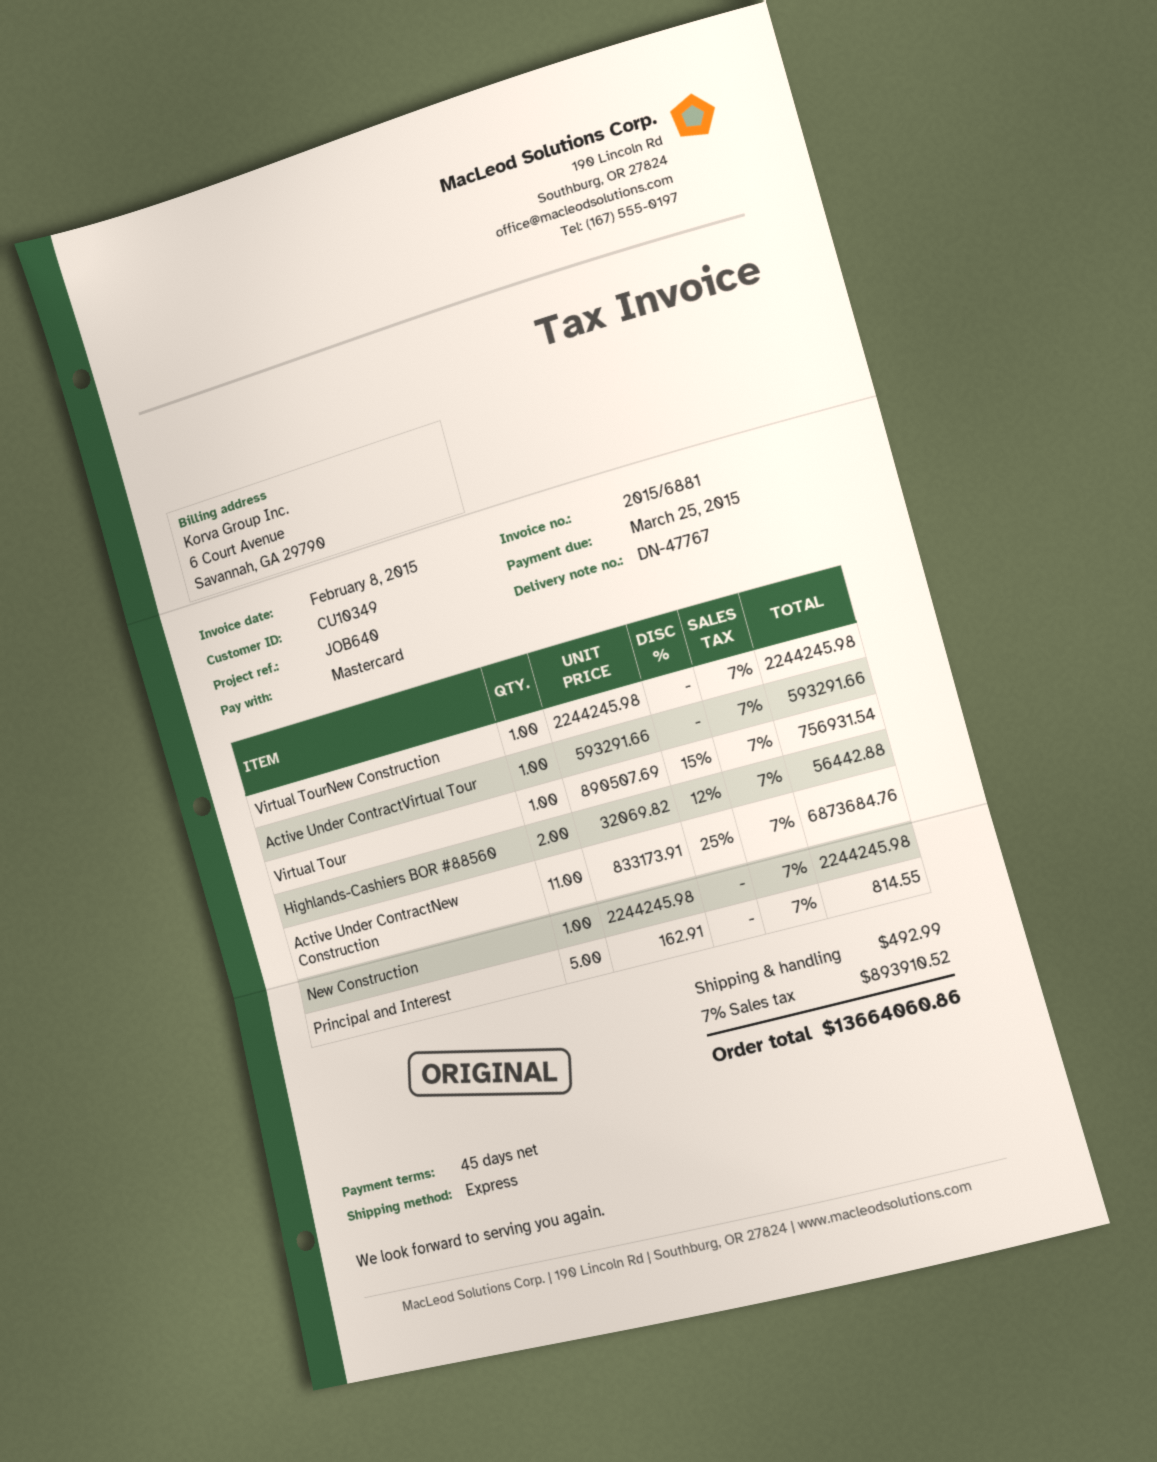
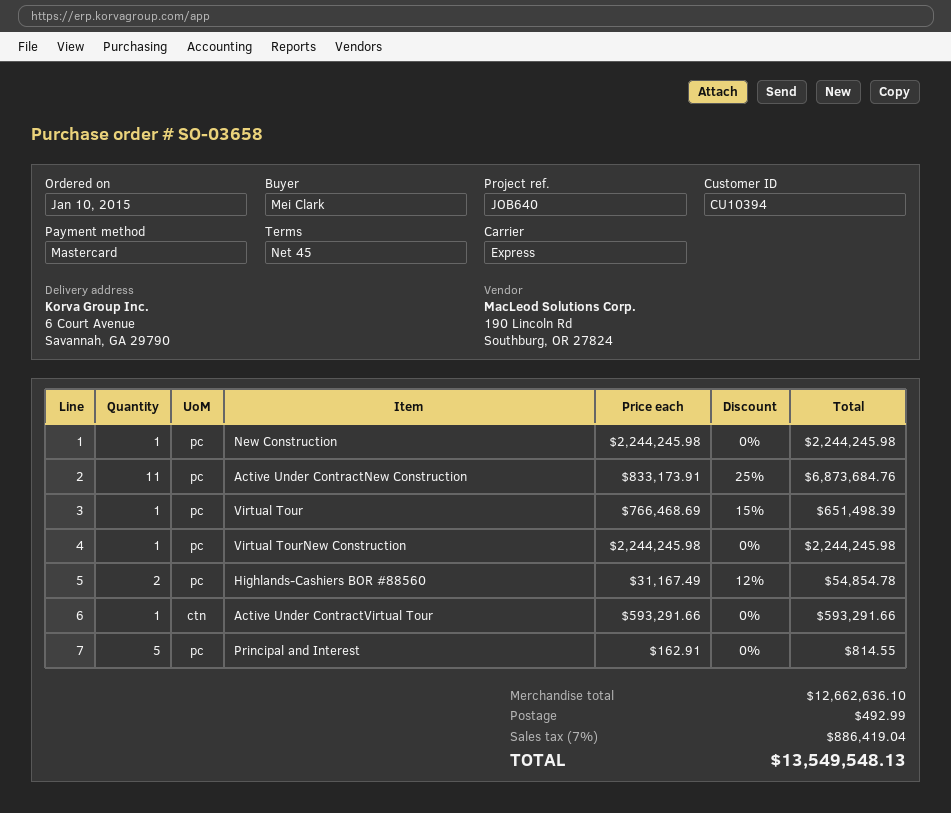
customer number: CU10349 -> CU10394
Virtual Tour: 1 x 890507.69 - 15% = 756931.54 -> 1 x 766468.69 - 15% = 651498.39
Highlands-Cashiers BOR #88560: 2 x 32069.82 - 12% = 56442.88 -> 2 x 31167.49 - 12% = 54854.78
tax: 7% = 893910.52 -> 7% = 886419.04
total: 13664060.86 -> 13549548.13

